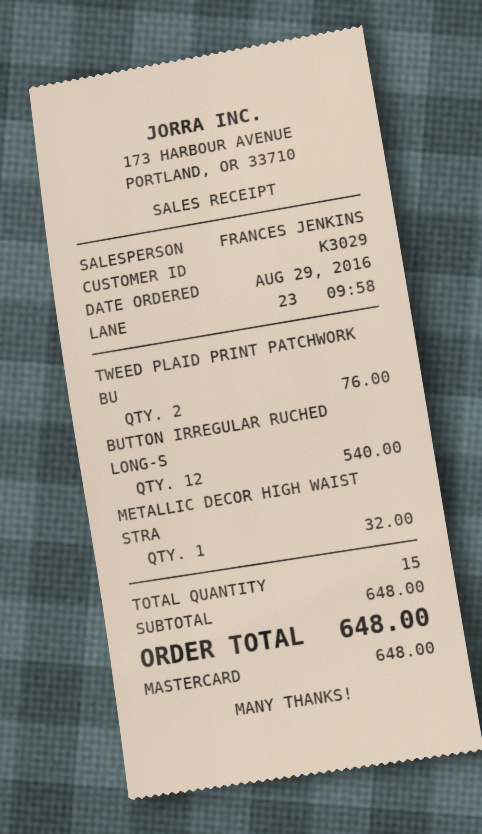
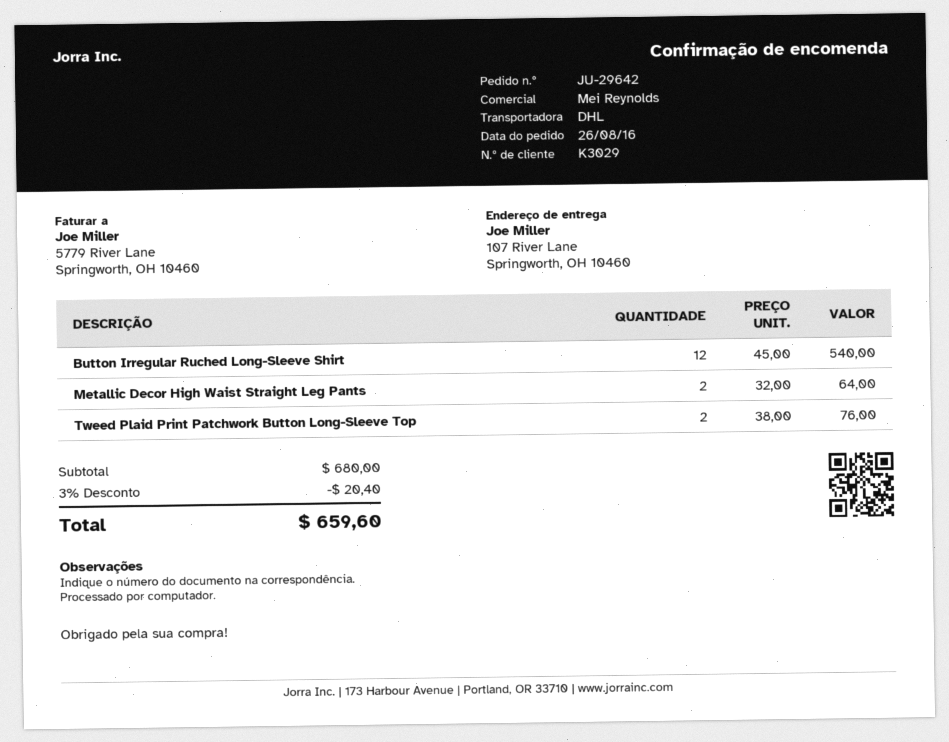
order date: 2016-08-29 -> 2016-08-26
sales rep: FRANCES JENKINS -> Mei Reynolds
METALLIC DECOR HIGH WAIST STRA: 1 for 32.00 -> 2 for 64.00
subtotal: 648.00 -> 680.00
discount: none -> 3% = 20.40
total: 648.00 -> 659.60

